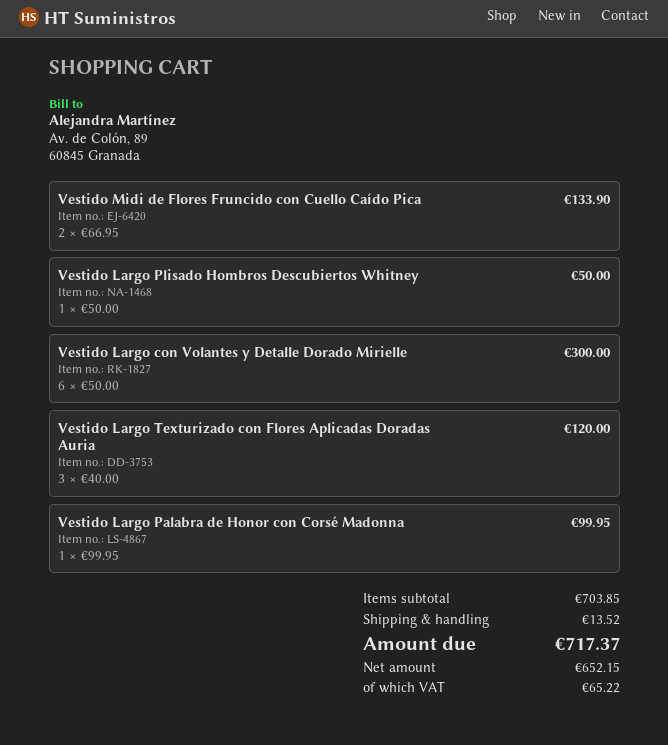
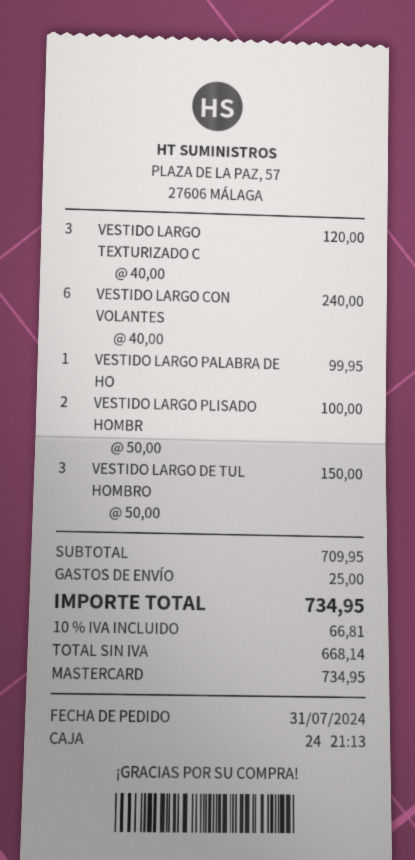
Vestido Midi de Flores Fruncido con Cuello Caído Pica: 2 x 66.95 = 133.90 -> none
Vestido Largo Plisado Hombros Descubiertos Whitney: 1 x 50.00 = 50.00 -> 2 x 50.00 = 100.00
Vestido Largo con Volantes y Detalle Dorado Mirielle: 6 x 50.00 = 300.00 -> 6 x 40.00 = 240.00
VESTIDO LARGO DE TUL HOMBRO: none -> 3 x 50.00 = 150.00
subtotal: 703.85 -> 709.95
shipping: 13.52 -> 25.00
net: 652.15 -> 668.14
tax: 65.22 -> 66.81
total: 717.37 -> 734.95

